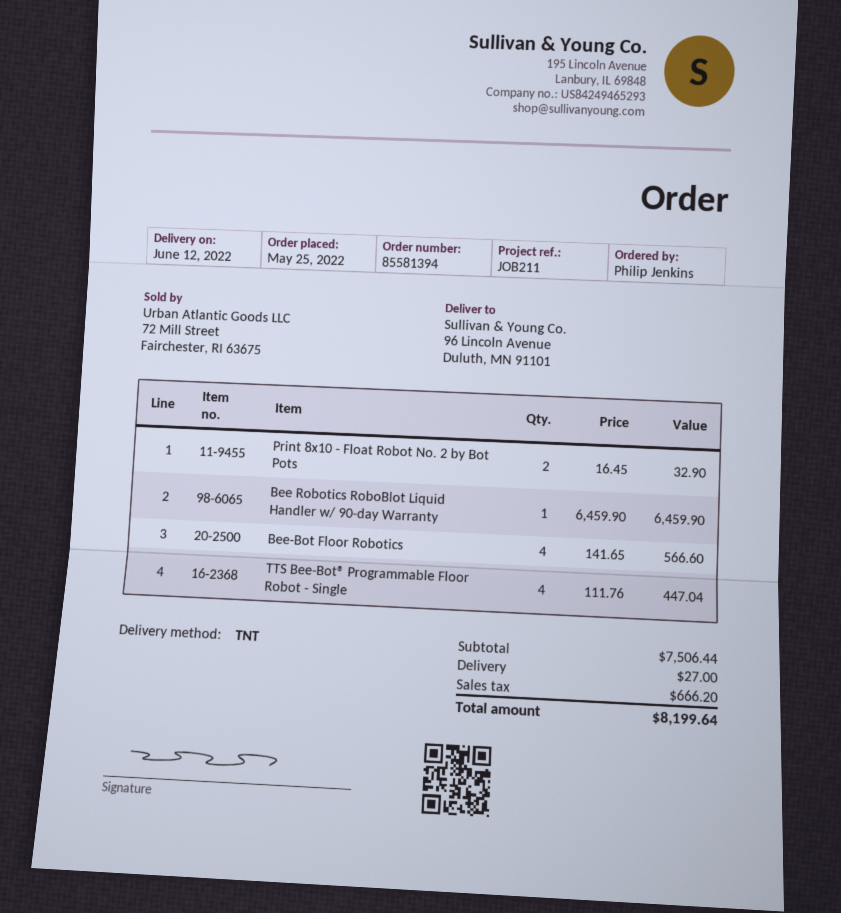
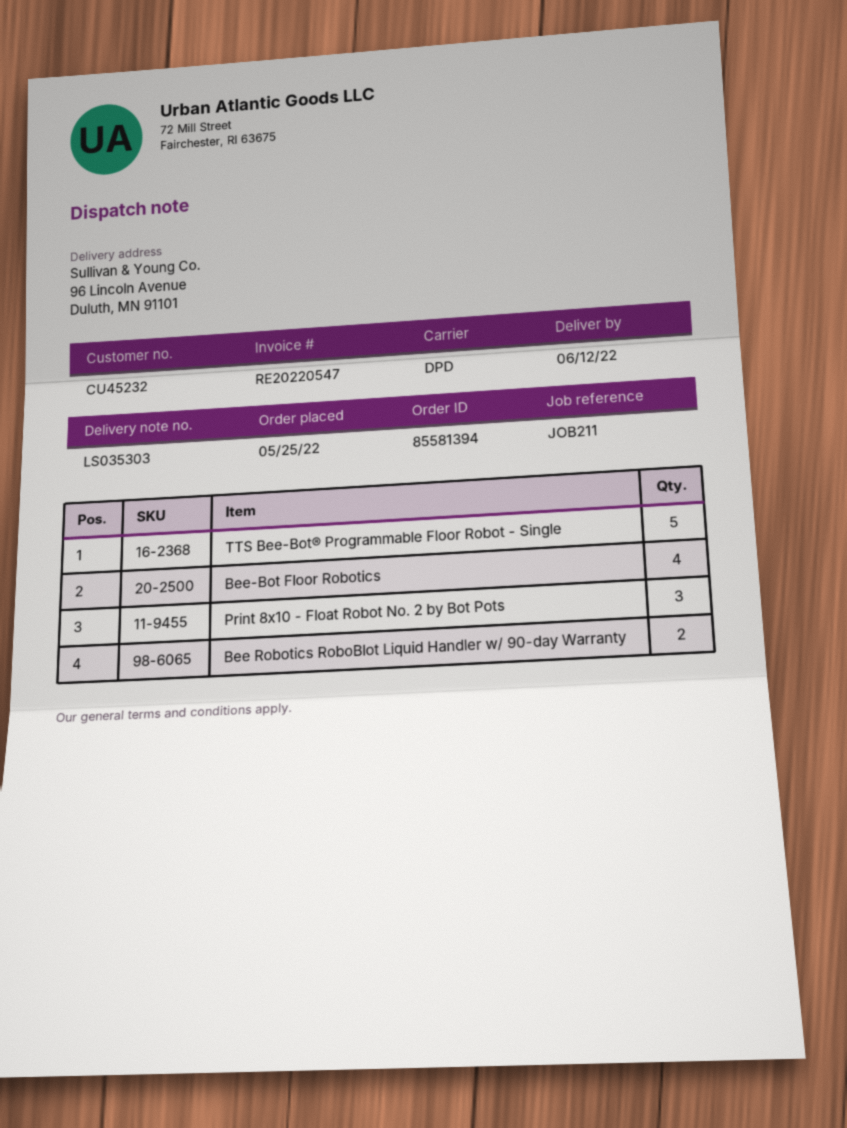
shipping method: TNT -> DPD
Print 8x10 - Float Robot No. 2 by Bot Pots: 2 -> 3
Bee Robotics RoboBlot Liquid Handler w/ 90-day Warranty: 1 -> 2
TTS Bee-Bot® Programmable Floor Robot - Single: 4 -> 5

